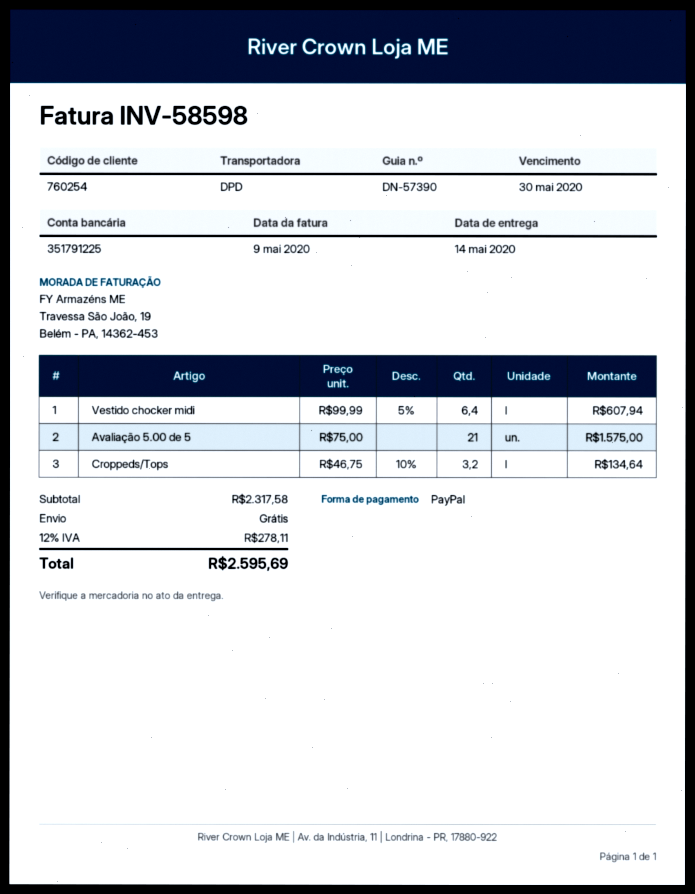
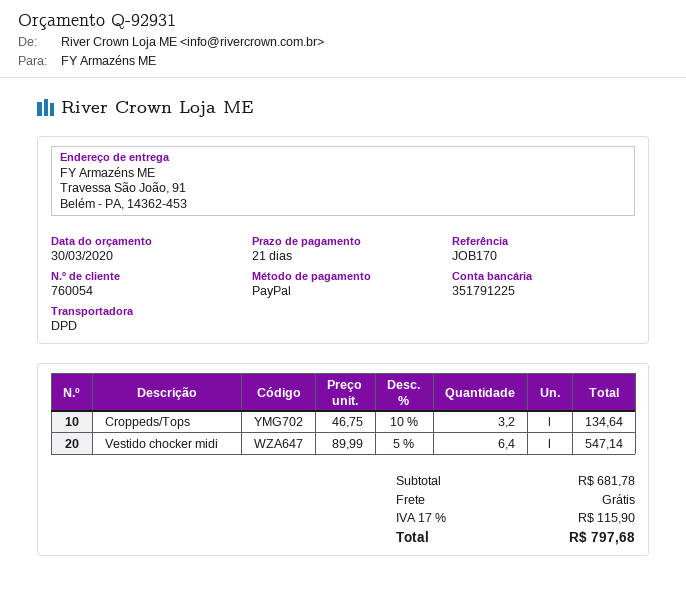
customer number: 760254 -> 760054
Vestido chocker midi: 6.4 x 99.99 - 5% = 607.94 -> 6.4 x 89.99 - 5% = 547.14
Avaliação 5.00 de 5: 21 x 75.00 = 1575.00 -> none
subtotal: 2317.58 -> 681.78
tax: 12% = 278.11 -> 17% = 115.90
total: 2595.69 -> 797.68

